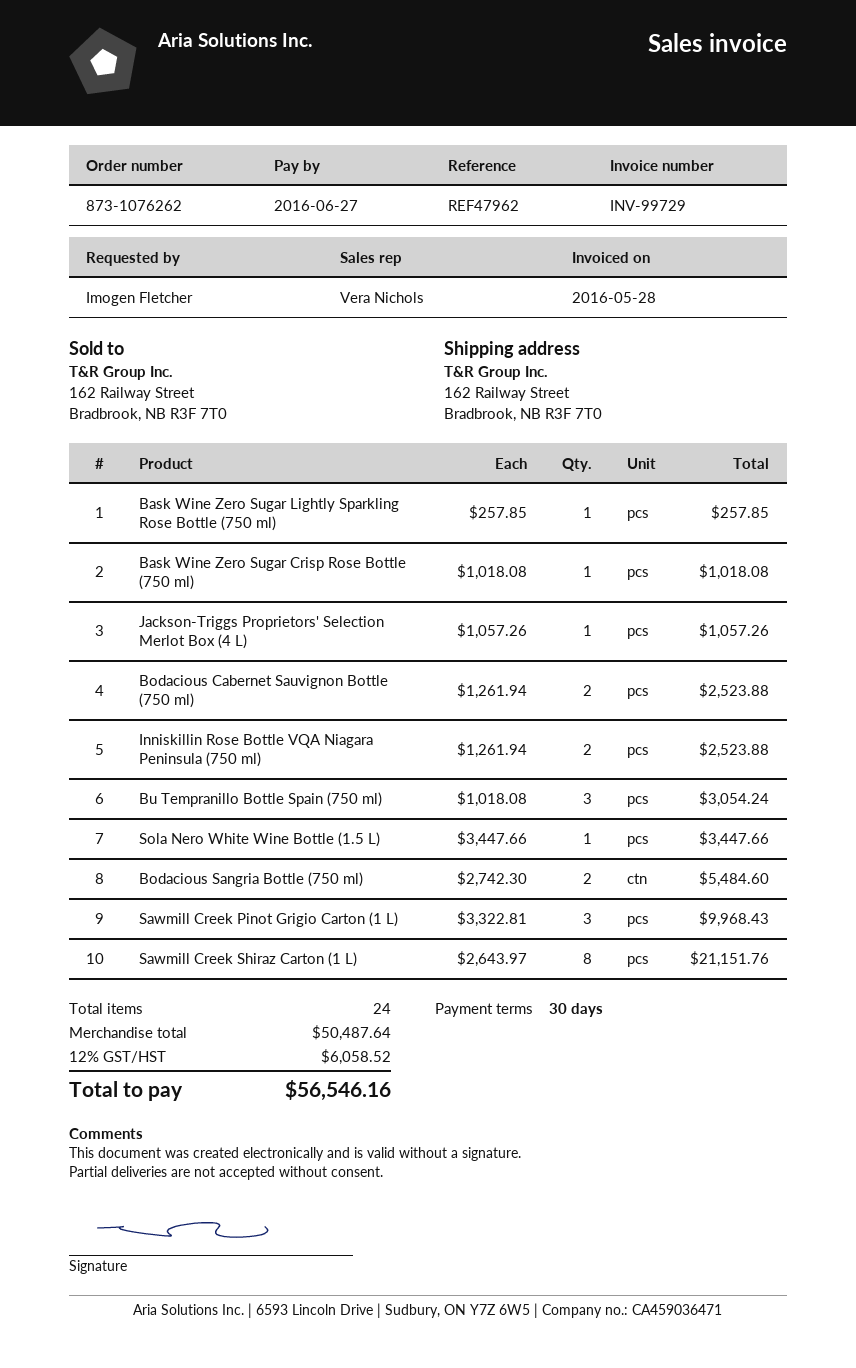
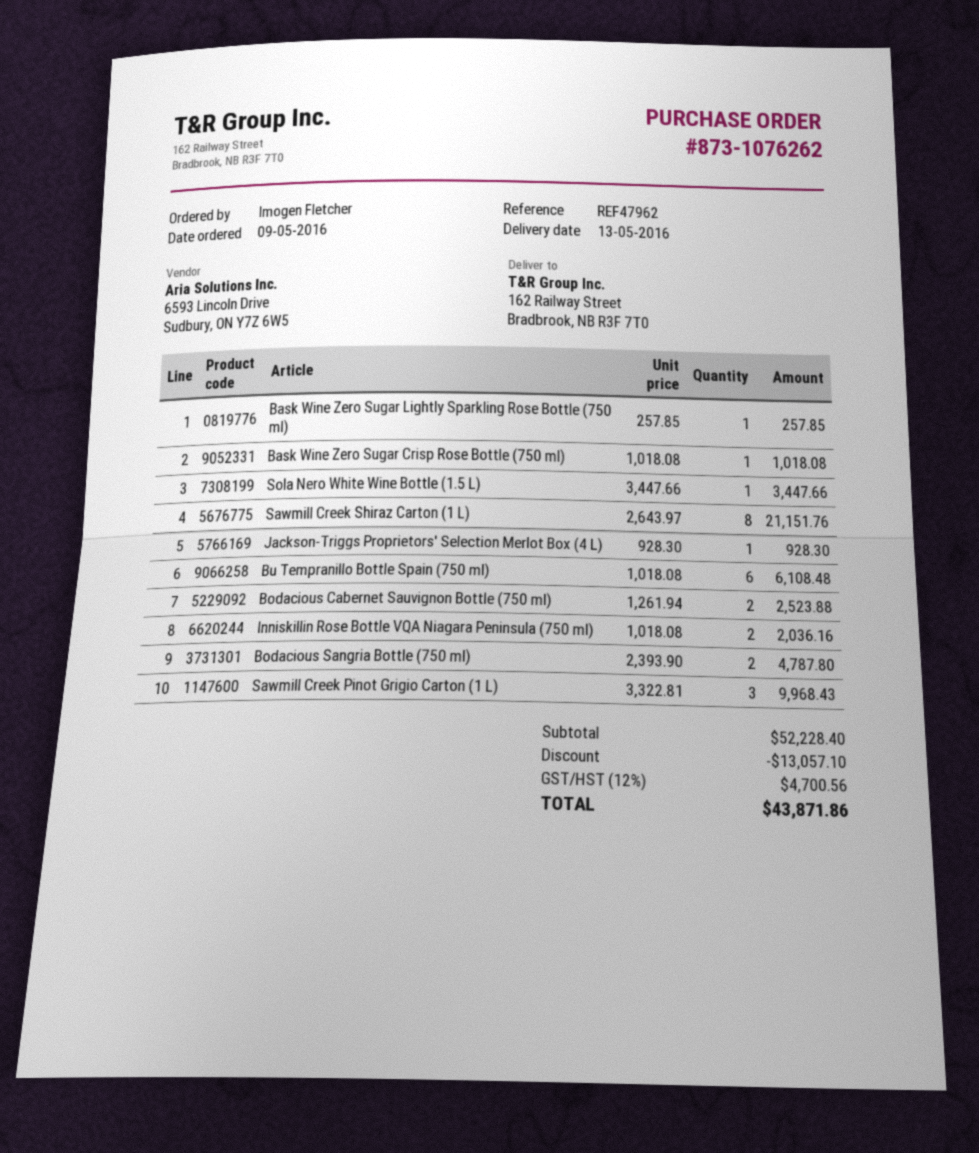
Jackson-Triggs Proprietors' Selection Merlot Box (4 L): 1 x 1057.26 = 1057.26 -> 1 x 928.30 = 928.30
Inniskillin Rose Bottle VQA Niagara Peninsula (750 ml): 2 x 1261.94 = 2523.88 -> 2 x 1018.08 = 2036.16
Bu Tempranillo Bottle Spain (750 ml): 3 x 1018.08 = 3054.24 -> 6 x 1018.08 = 6108.48
Bodacious Sangria Bottle (750 ml): 2 x 2742.30 = 5484.60 -> 2 x 2393.90 = 4787.80
subtotal: 50487.64 -> 52228.40
discount: none -> 13057.10
tax: 12% = 6058.52 -> 12% = 4700.56
total: 56546.16 -> 43871.86

